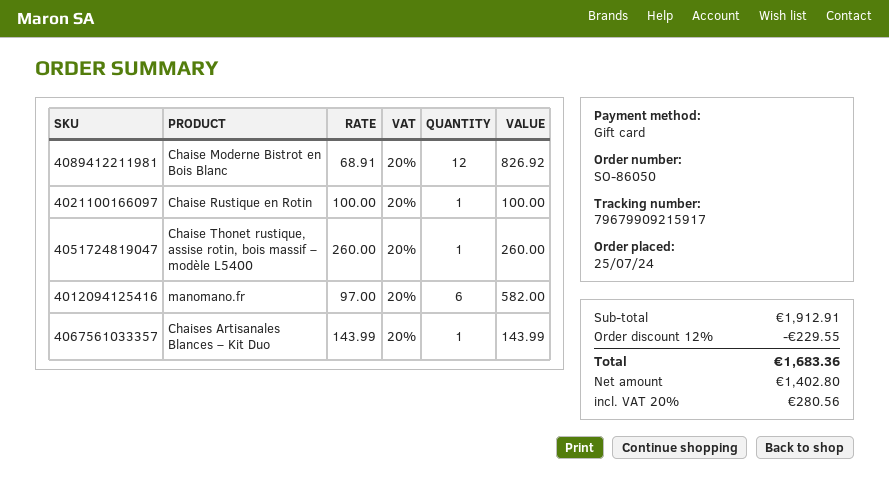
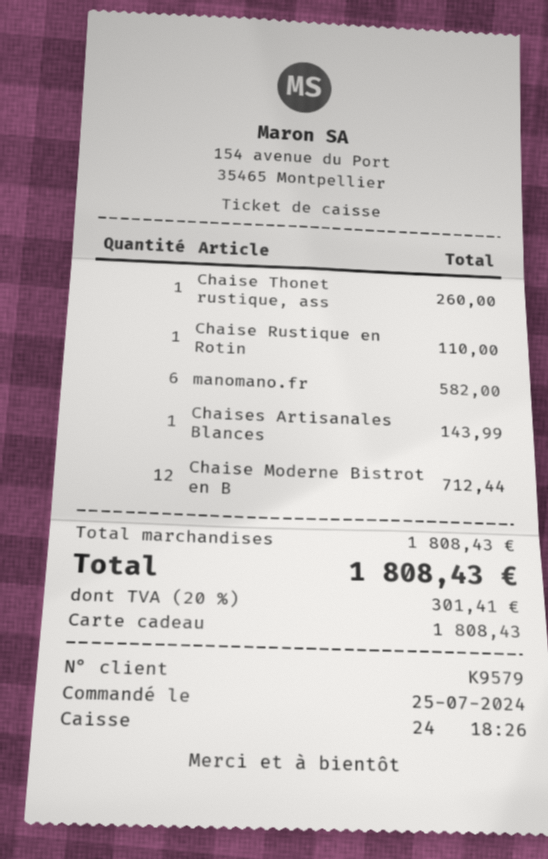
Chaise Moderne Bistrot en Bois Blanc: 12 for 826.92 -> 12 for 712.44
Chaise Rustique en Rotin: 1 for 100.00 -> 1 for 110.00
subtotal: 1912.91 -> 1808.43
discount: 12% = 229.55 -> none
tax: 20% = 280.56 -> 20% = 301.41
total: 1683.36 -> 1808.43

